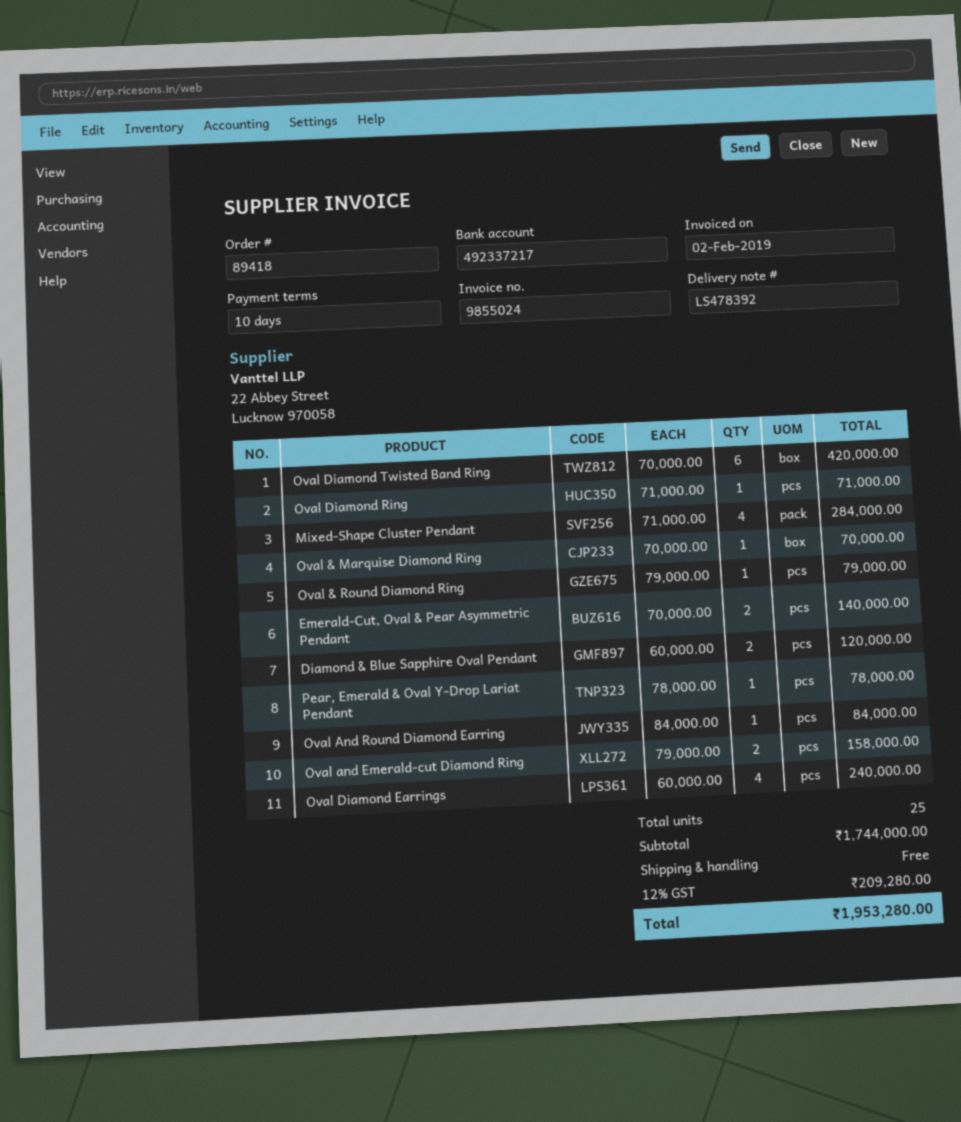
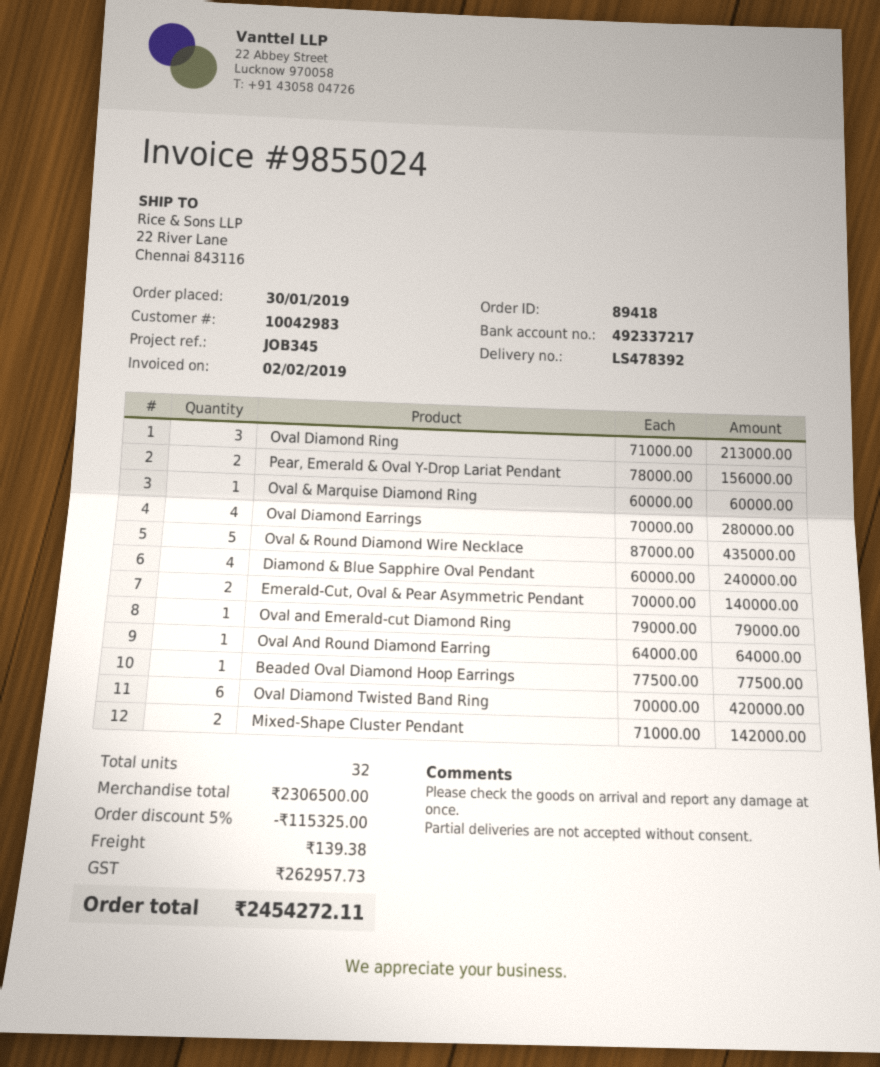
Oval Diamond Ring: 1 x 71000.00 = 71000.00 -> 3 x 71000.00 = 213000.00
Mixed-Shape Cluster Pendant: 4 x 71000.00 = 284000.00 -> 2 x 71000.00 = 142000.00
Oval & Marquise Diamond Ring: 1 x 70000.00 = 70000.00 -> 1 x 60000.00 = 60000.00
Oval & Round Diamond Ring: 1 x 79000.00 = 79000.00 -> none
Diamond & Blue Sapphire Oval Pendant: 2 x 60000.00 = 120000.00 -> 4 x 60000.00 = 240000.00
Pear, Emerald & Oval Y-Drop Lariat Pendant: 1 x 78000.00 = 78000.00 -> 2 x 78000.00 = 156000.00
Oval And Round Diamond Earring: 1 x 84000.00 = 84000.00 -> 1 x 64000.00 = 64000.00
Oval and Emerald-cut Diamond Ring: 2 x 79000.00 = 158000.00 -> 1 x 79000.00 = 79000.00
Oval Diamond Earrings: 4 x 60000.00 = 240000.00 -> 4 x 70000.00 = 280000.00
Oval & Round Diamond Wire Necklace: none -> 5 x 87000.00 = 435000.00
Beaded Oval Diamond Hoop Earrings: none -> 1 x 77500.00 = 77500.00
total quantity: 25 -> 32
subtotal: 1744000.00 -> 2306500.00
discount: none -> 5% = 115325.00
shipping: 0.00 -> 139.38
tax: 209280.00 -> 262957.73
total: 1953280.00 -> 2454272.11

